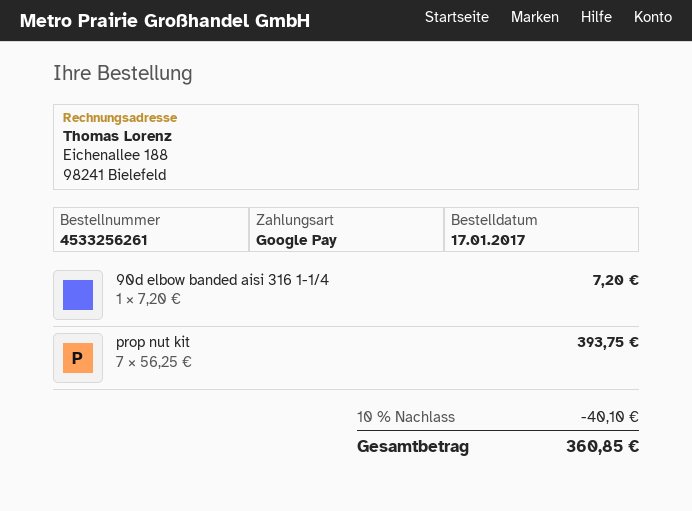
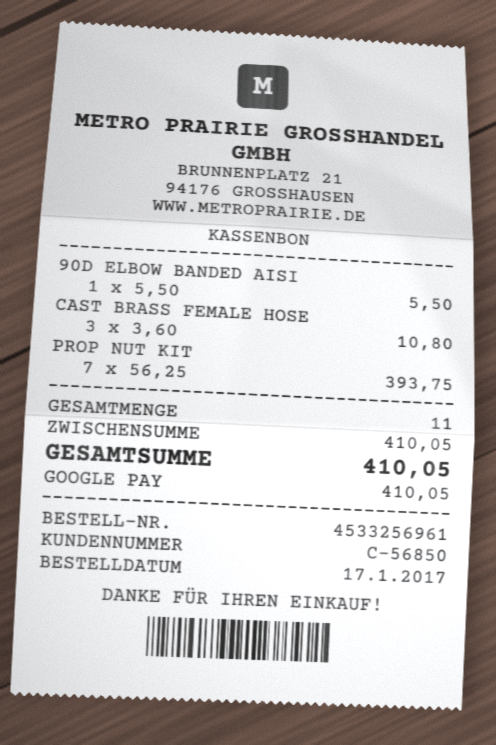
order number: 4533256261 -> 4533256961
90d elbow banded aisi 316 1-1/4: 1 x 7.20 = 7.20 -> 1 x 5.50 = 5.50
CAST BRASS FEMALE HOSE: none -> 3 x 3.60 = 10.80
discount: 10% = 40.10 -> none
total: 360.85 -> 410.05

